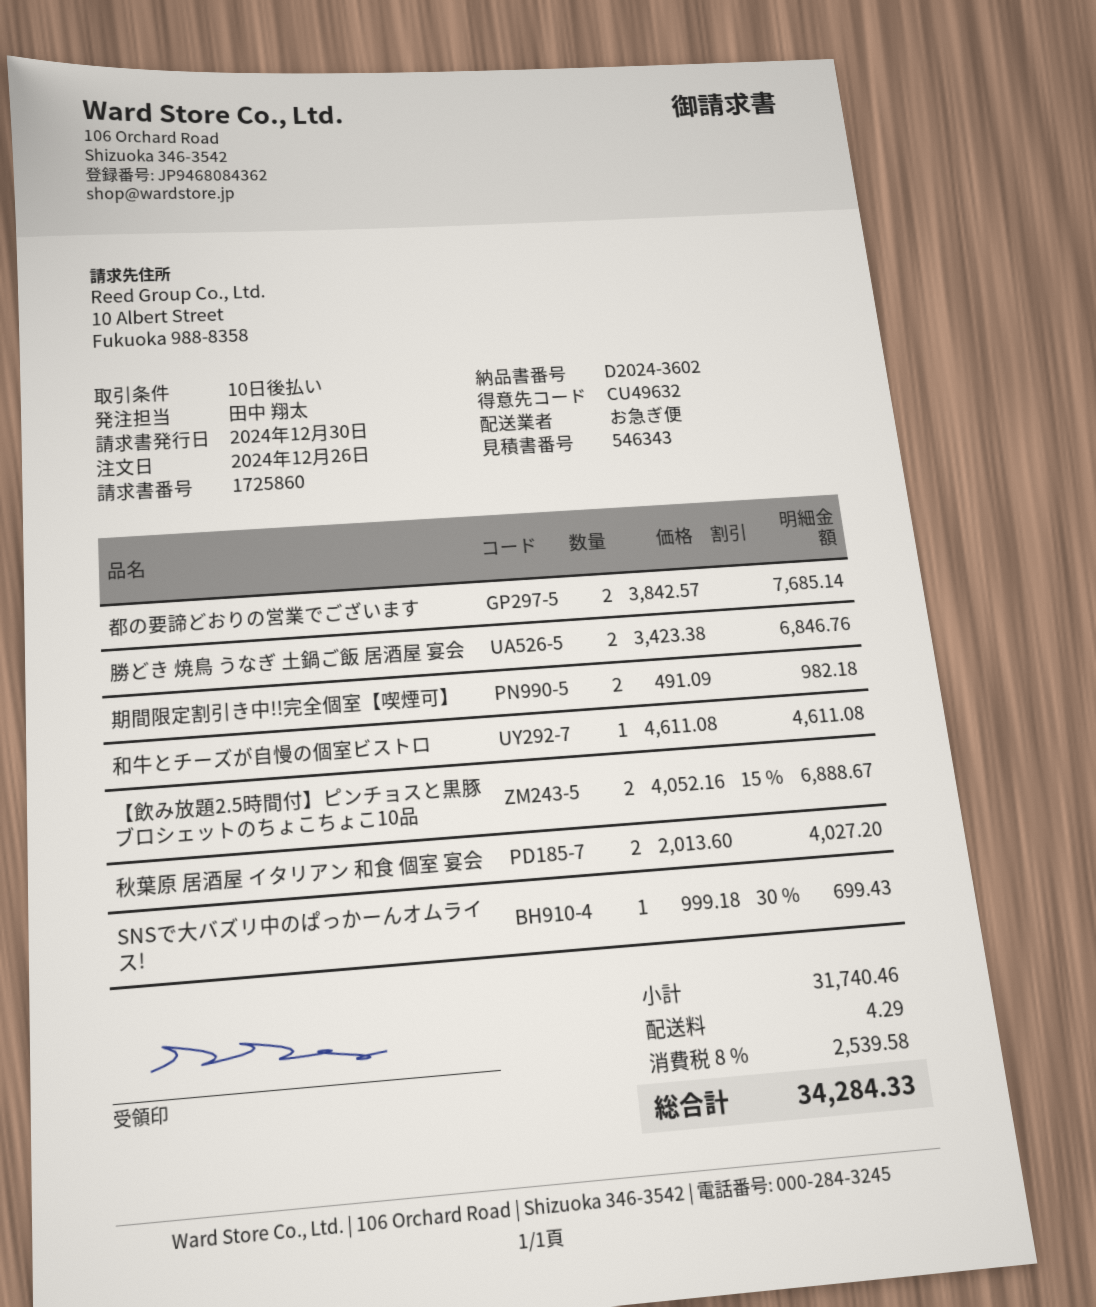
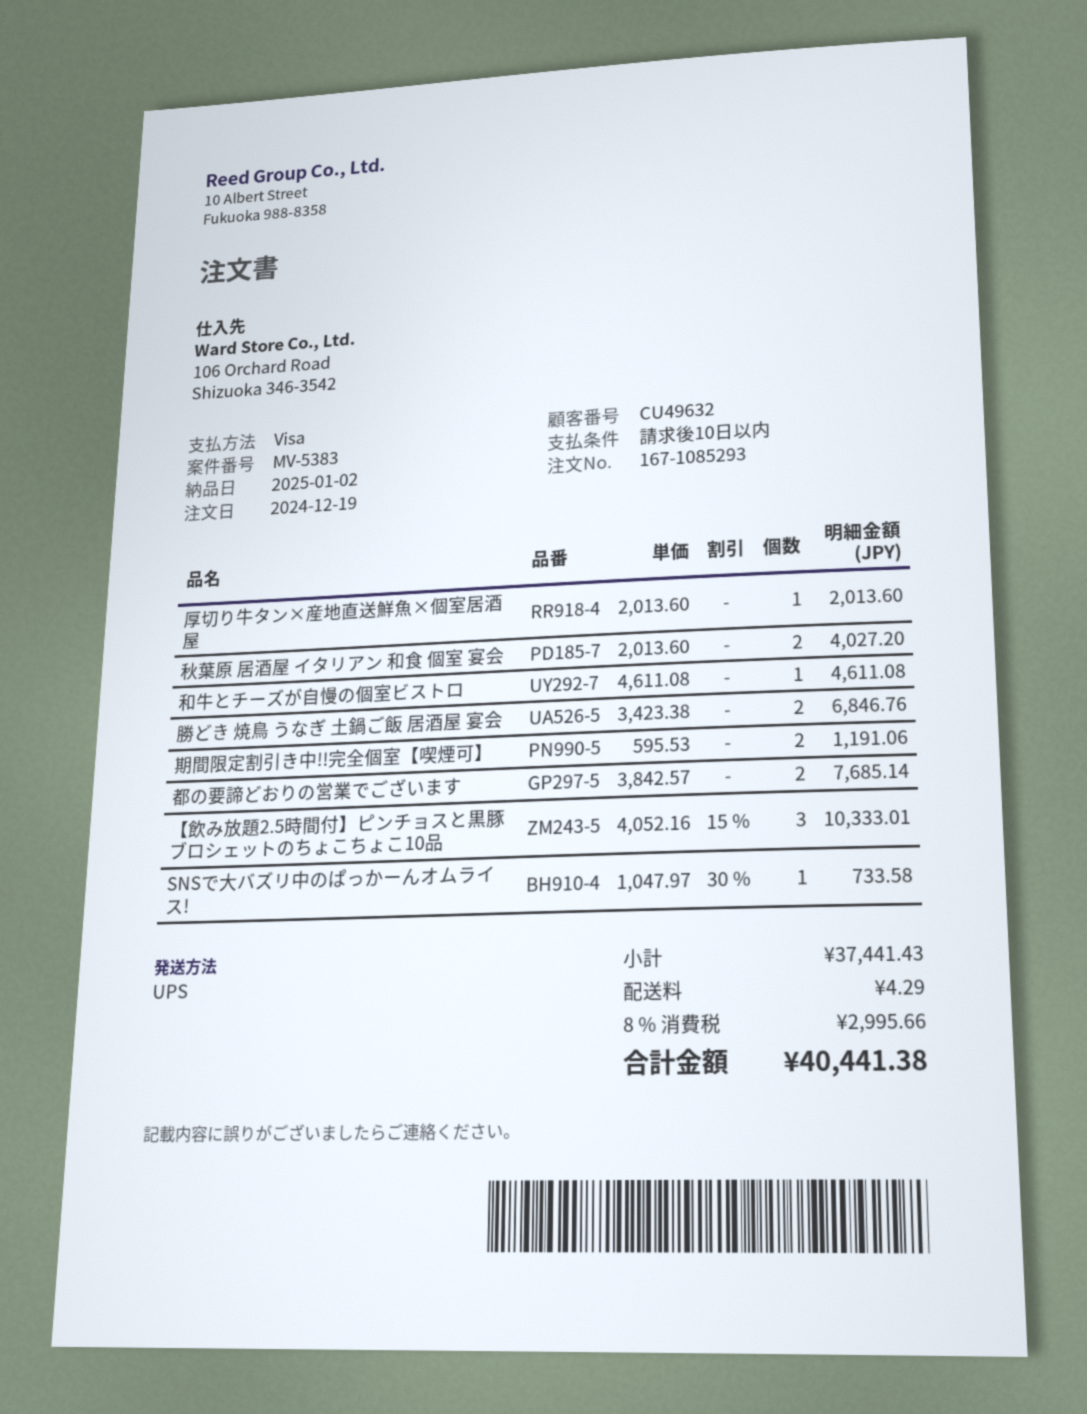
order date: 2024-12-26 -> 2024-12-19
shipping method: express -> UPS
期間限定割引き中!!完全個室【喫煙可】: 2 x 491.09 = 982.18 -> 2 x 595.53 = 1191.06
【飲み放題2.5時間付】ピンチョスと黒豚ブロシェットのちょこちょこ10品: 2 x 4052.16 - 15% = 6888.67 -> 3 x 4052.16 - 15% = 10333.01
SNSで大バズリ中のぱっかーんオムライス!: 1 x 999.18 - 30% = 699.43 -> 1 x 1047.97 - 30% = 733.58
厚切り牛タン×産地直送鮮魚×個室居酒屋: none -> 1 x 2013.60 = 2013.60
subtotal: 31740.46 -> 37441.43
tax: 8% = 2539.58 -> 8% = 2995.66
total: 34284.33 -> 40441.38

